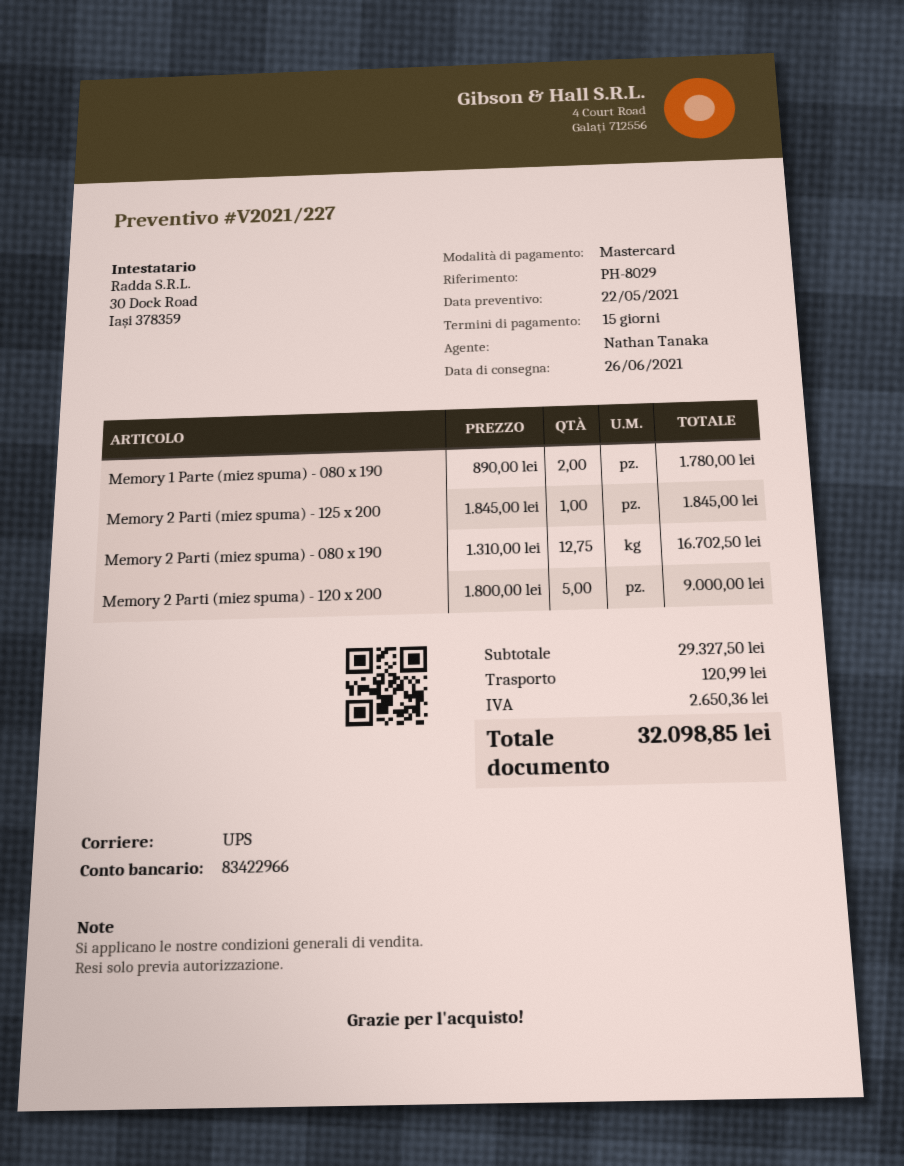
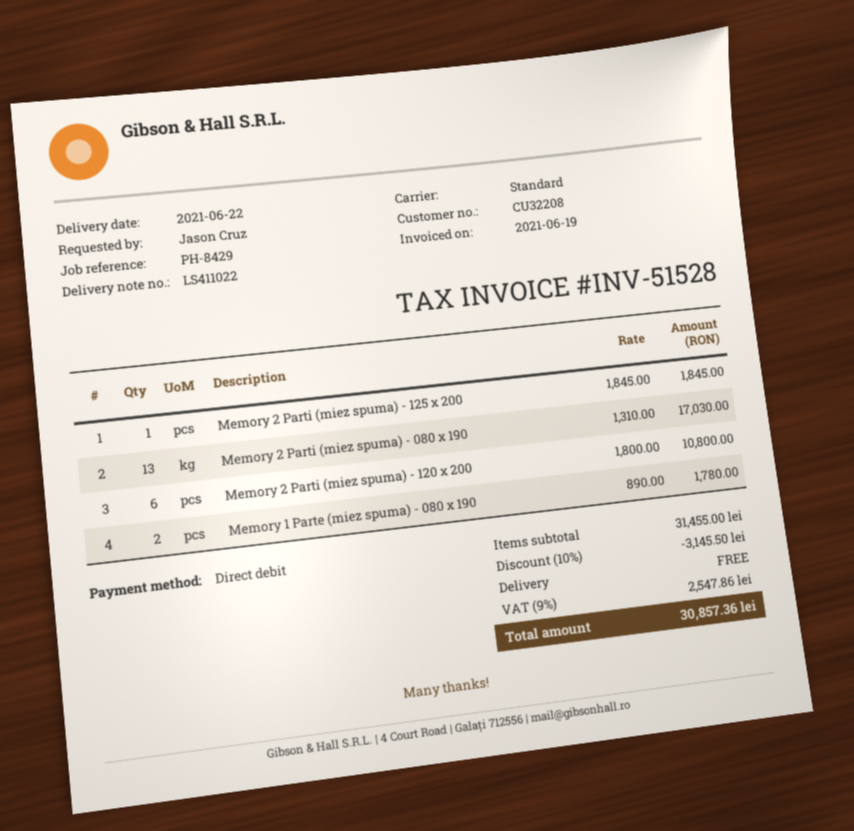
delivery date: 2021-06-26 -> 2021-06-22
reference: PH-8029 -> PH-8429
payment method: Mastercard -> direct debit
shipping method: UPS -> standard
Memory 2 Parti (miez spuma) - 080 x 190: 12.75 x 1310.00 = 16702.50 -> 13 x 1310.00 = 17030.00
Memory 2 Parti (miez spuma) - 120 x 200: 5 x 1800.00 = 9000.00 -> 6 x 1800.00 = 10800.00
subtotal: 29327.50 -> 31455.00
discount: none -> 10% = 3145.50
shipping: 120.99 -> 0.00
tax: 2650.36 -> 2547.86
total: 32098.85 -> 30857.36

